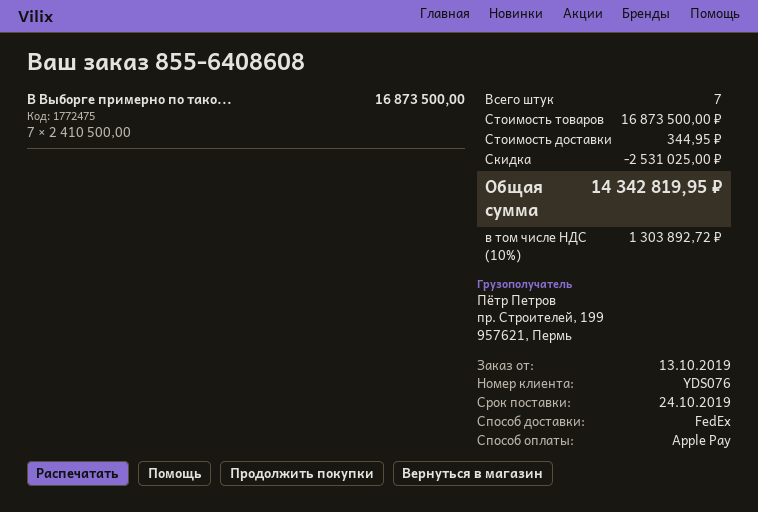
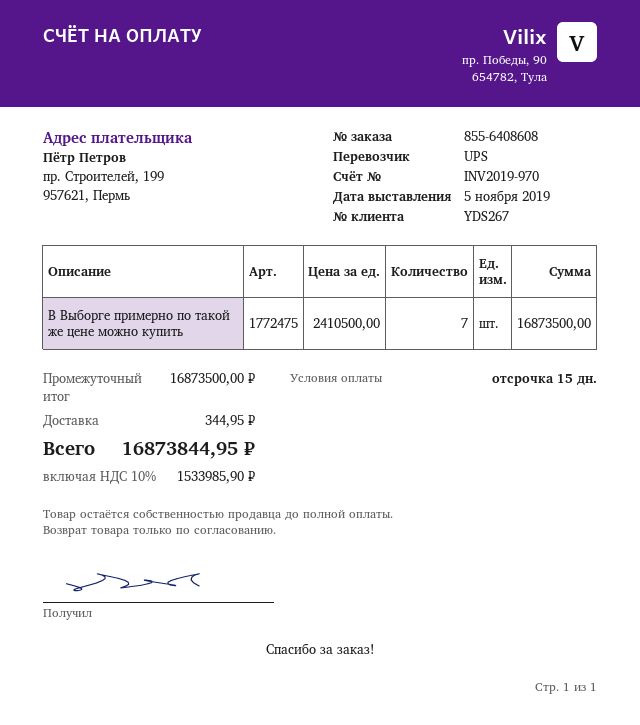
customer number: YDS076 -> YDS267
shipping method: FedEx -> UPS
discount: 2531025.00 -> none
tax: 10% = 1303892.72 -> 10% = 1533985.90
total: 14342819.95 -> 16873844.95

